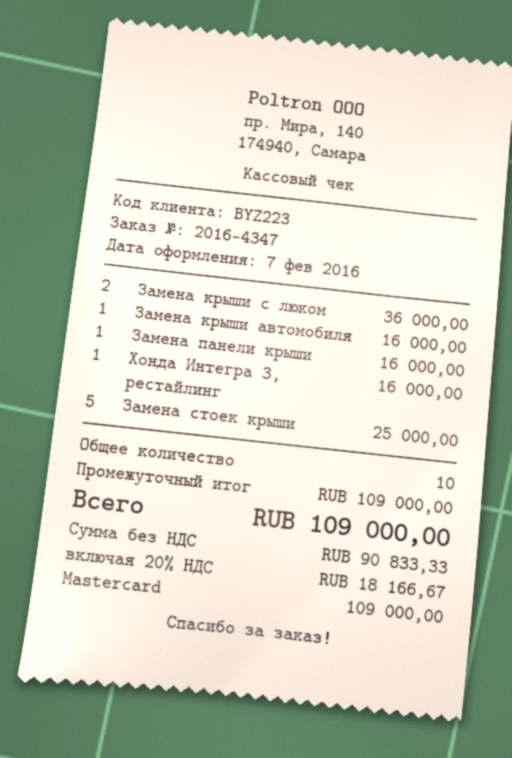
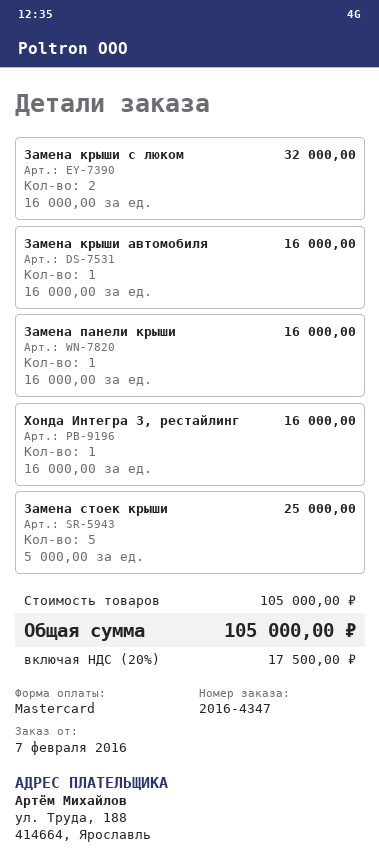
Замена крыши с люком: 2 for 36000.00 -> 2 for 32000.00
subtotal: 109000.00 -> 105000.00
tax: 20% = 18166.67 -> 20% = 17500.00
total: 109000.00 -> 105000.00

